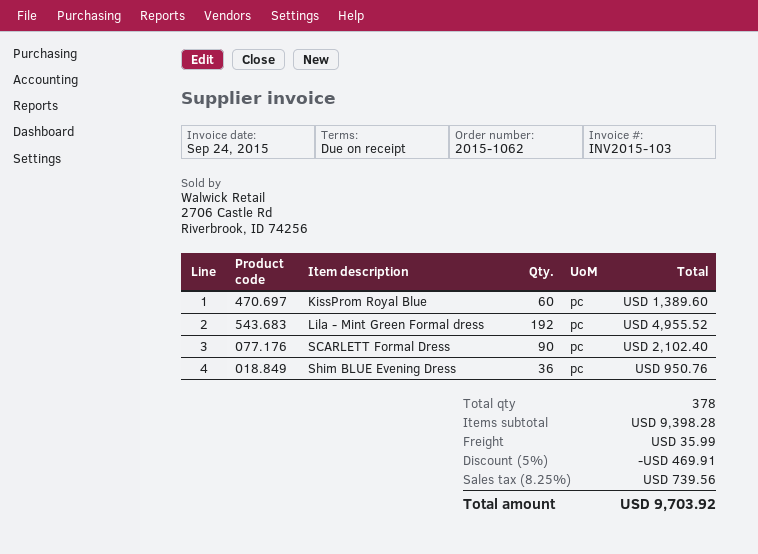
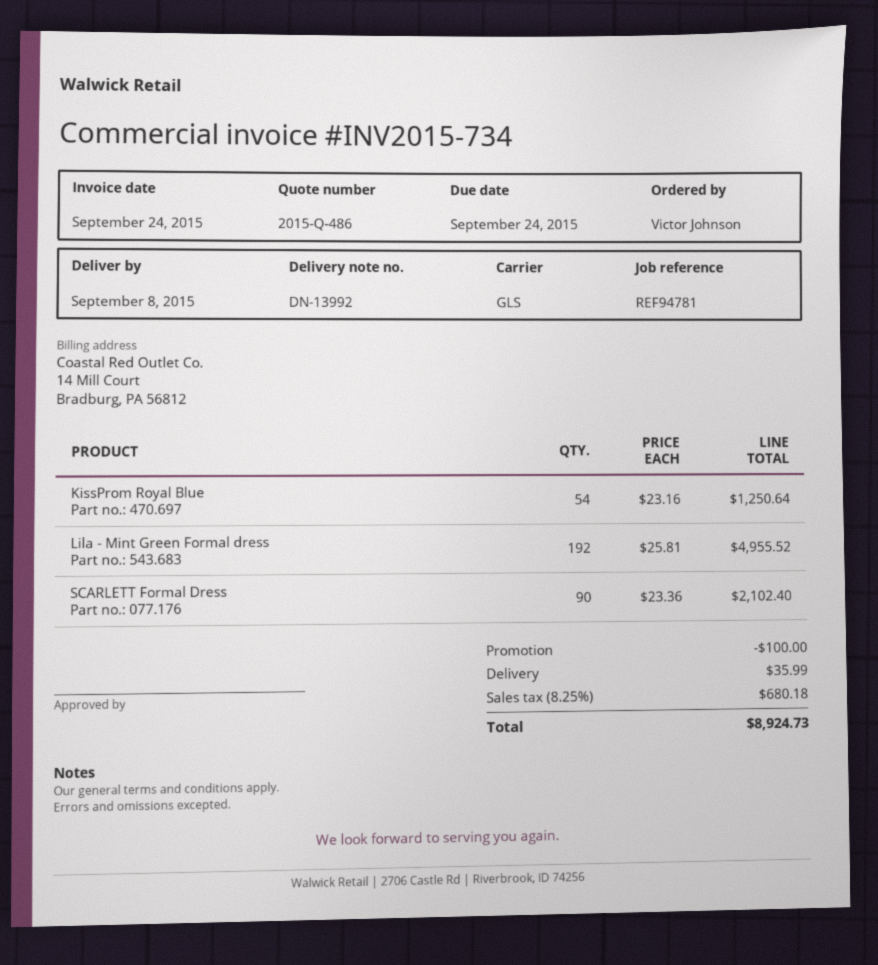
invoice number: INV2015-103 -> INV2015-734
KissProm Royal Blue: 60 for 1389.60 -> 54 for 1250.64
Shim BLUE Evening Dress: 36 for 950.76 -> none
discount: 469.91 -> 100.00
tax: 8.25% = 739.56 -> 8.25% = 680.18
total: 9703.92 -> 8924.73

